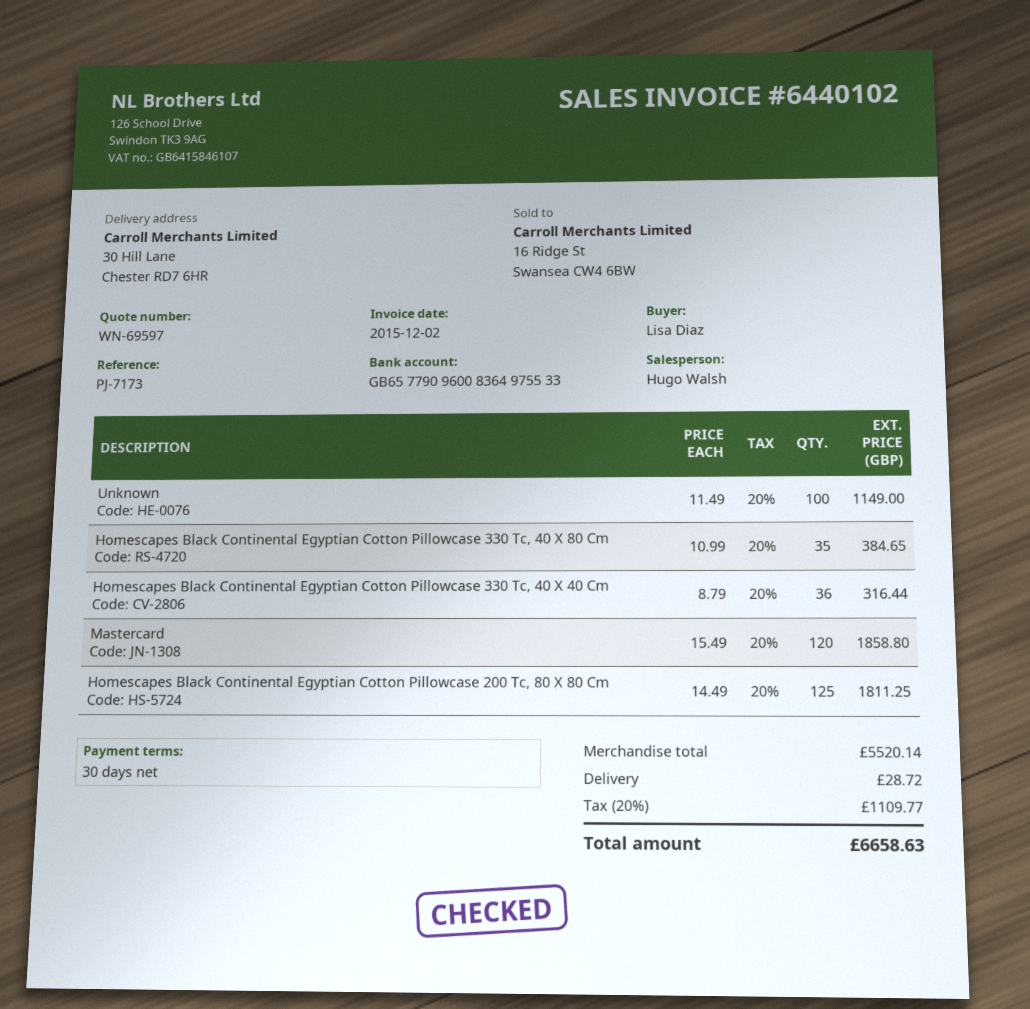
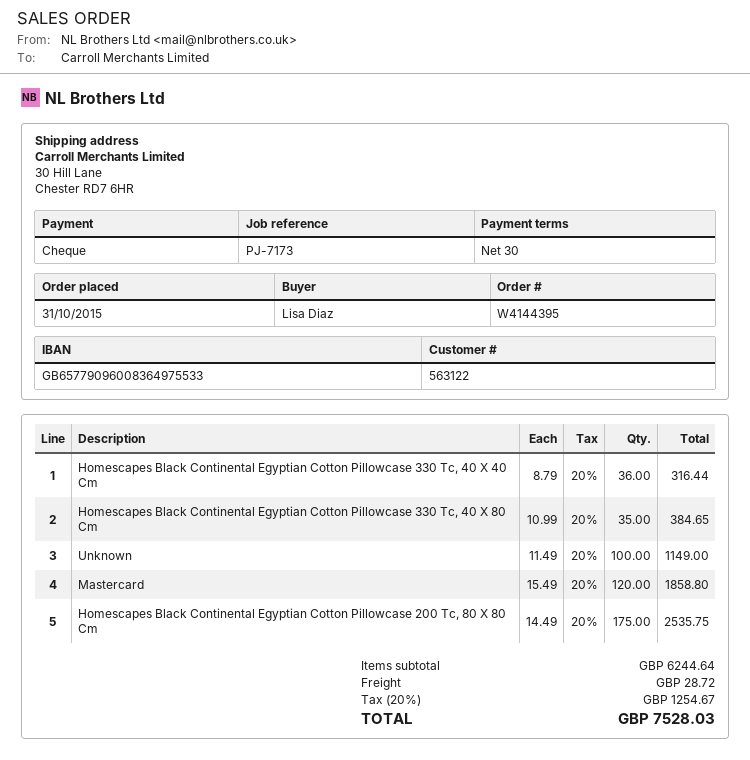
Homescapes Black Continental Egyptian Cotton Pillowcase 200 Tc, 80 X 80 Cm: 125 x 14.49 = 1811.25 -> 175 x 14.49 = 2535.75
subtotal: 5520.14 -> 6244.64
tax: 20% = 1109.77 -> 20% = 1254.67
total: 6658.63 -> 7528.03

